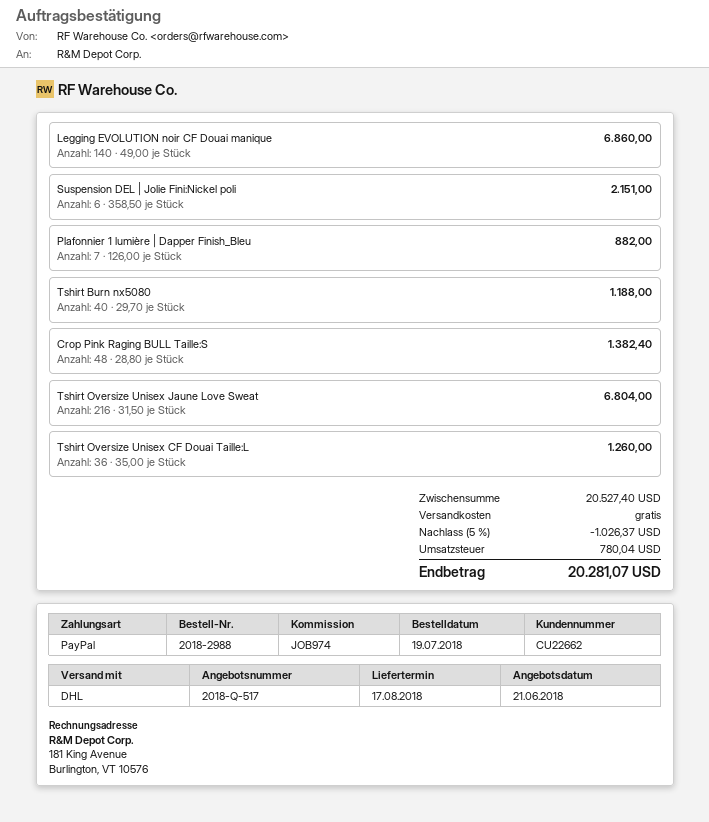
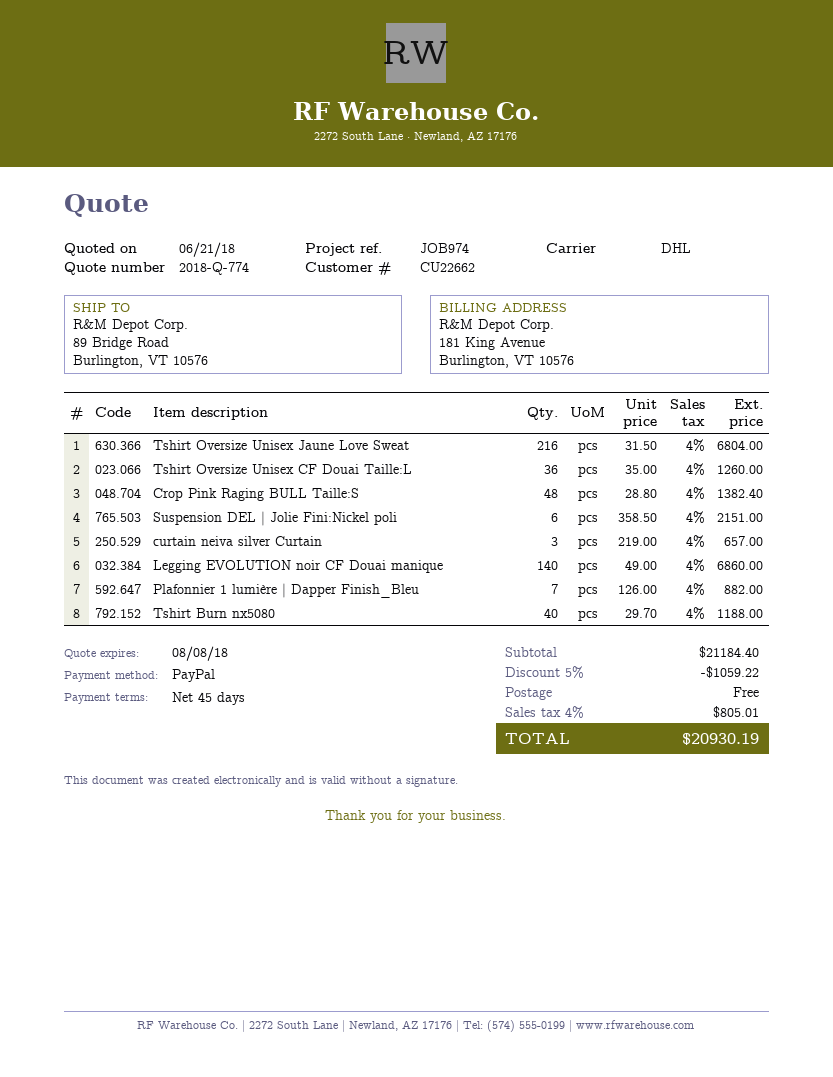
quote number: 2018-Q-517 -> 2018-Q-774
curtain neiva silver Curtain: none -> 3 x 219.00 = 657.00
subtotal: 20527.40 -> 21184.40
discount: 5% = 1026.37 -> 5% = 1059.22
tax: 780.04 -> 805.01
total: 20281.07 -> 20930.19

